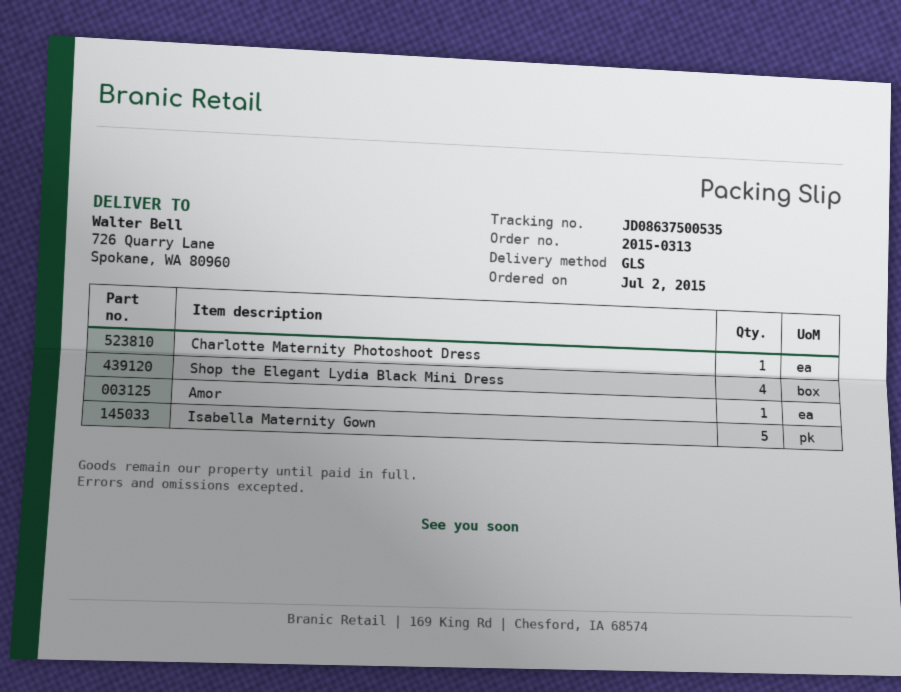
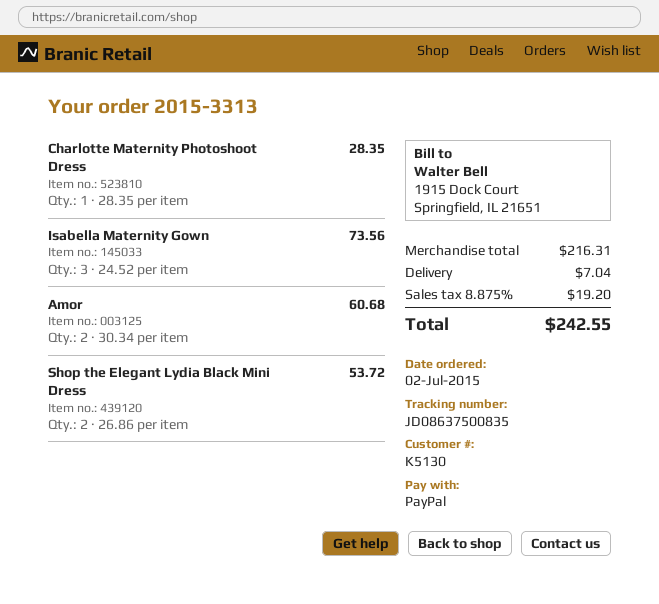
order number: 2015-0313 -> 2015-3313
tracking number: JD08637500535 -> JD08637500835
Shop the Elegant Lydia Black Mini Dress: 4 -> 2
Amor: 1 -> 2
Isabella Maternity Gown: 5 -> 3

